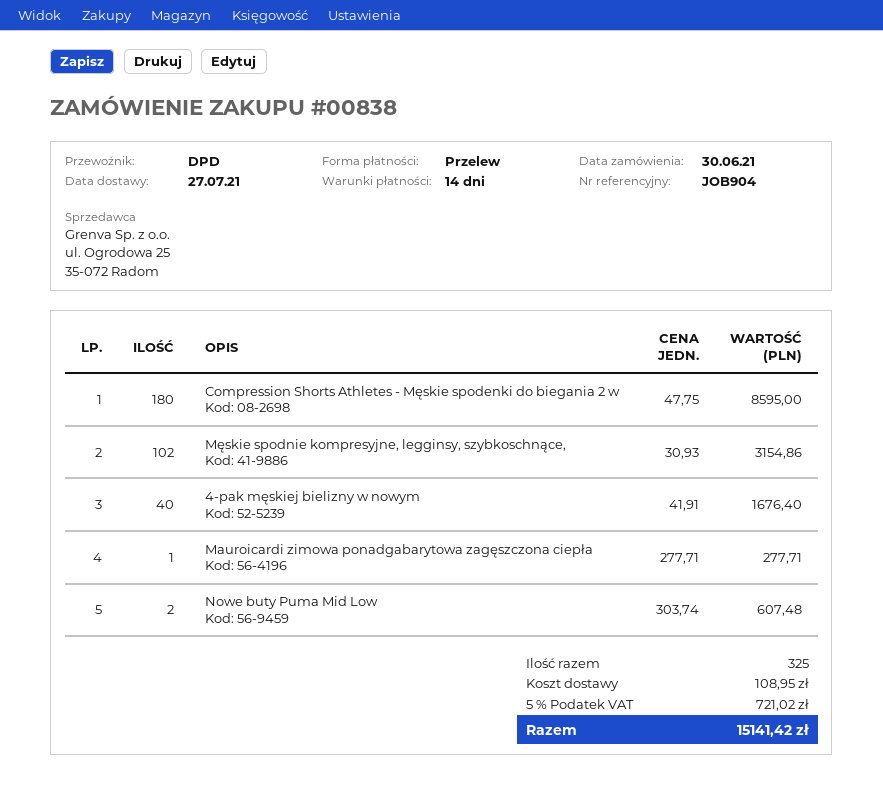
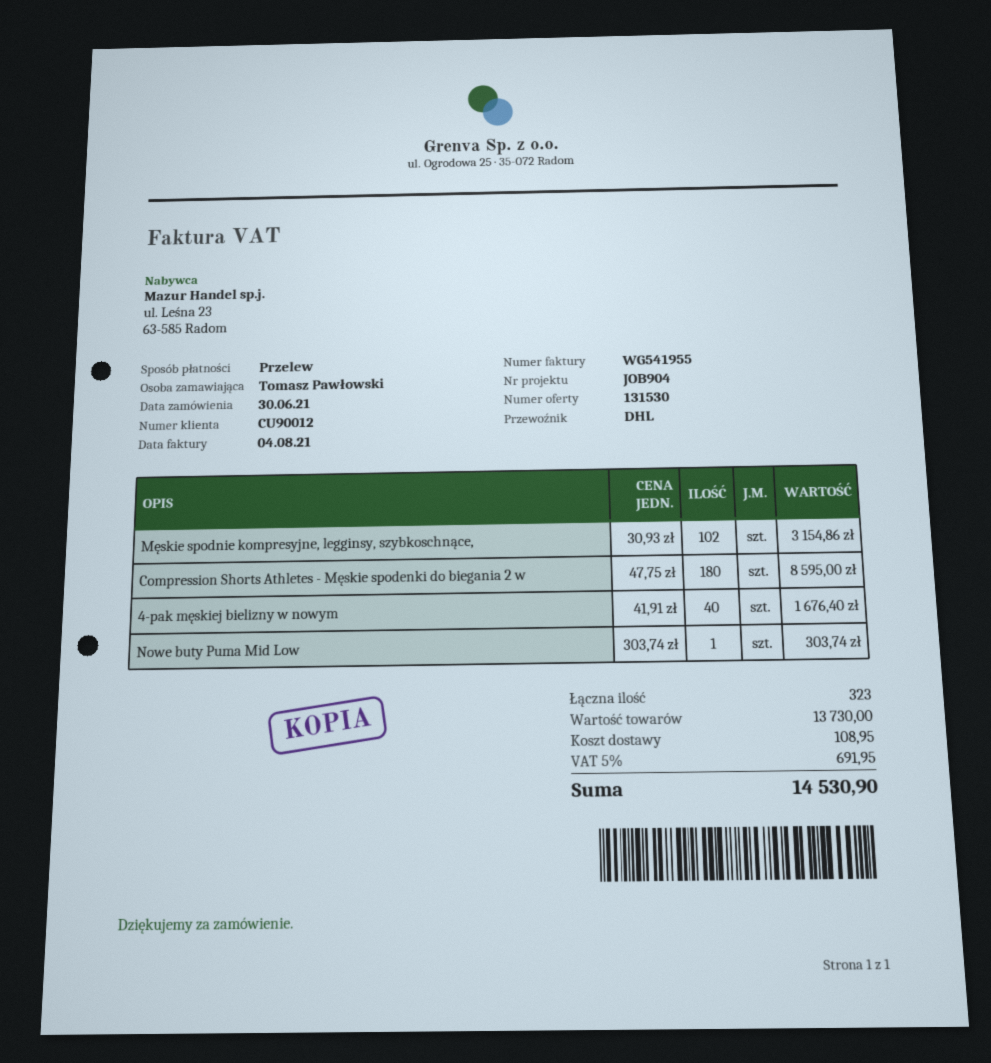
shipping method: DPD -> DHL
Mauroicardi zimowa ponadgabarytowa zagęszczona ciepła: 1 x 277.71 = 277.71 -> none
Nowe buty Puma Mid Low: 2 x 303.74 = 607.48 -> 1 x 303.74 = 303.74
total quantity: 325 -> 323
tax: 5% = 721.02 -> 5% = 691.95
total: 15141.42 -> 14530.90

